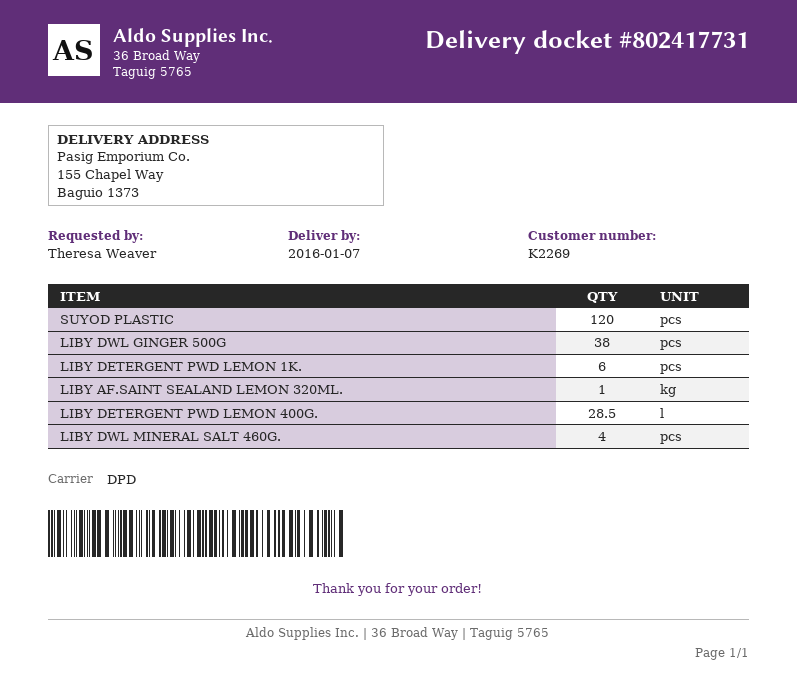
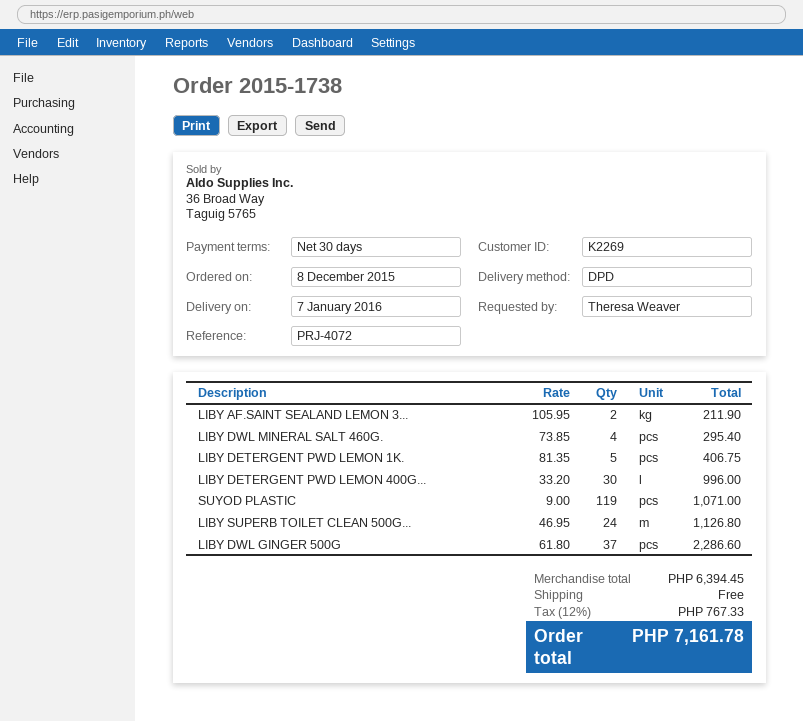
SUYOD PLASTIC: 120 -> 119
LIBY DWL GINGER 500G: 38 -> 37
LIBY DETERGENT PWD LEMON 1K.: 6 -> 5
LIBY AF.SAINT SEALAND LEMON 320ML.: 1 -> 2
LIBY DETERGENT PWD LEMON 400G.: 28.5 -> 30
LIBY SUPERB TOILET CLEAN 500G...: none -> 24

